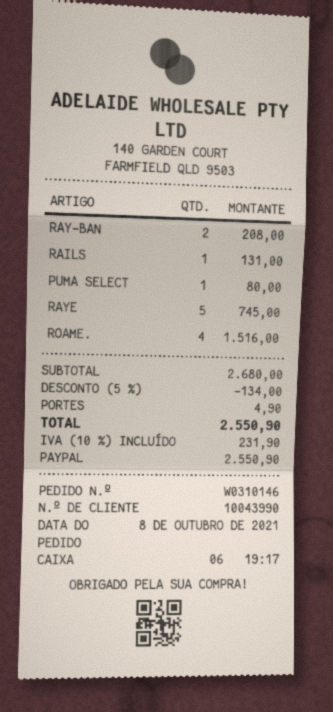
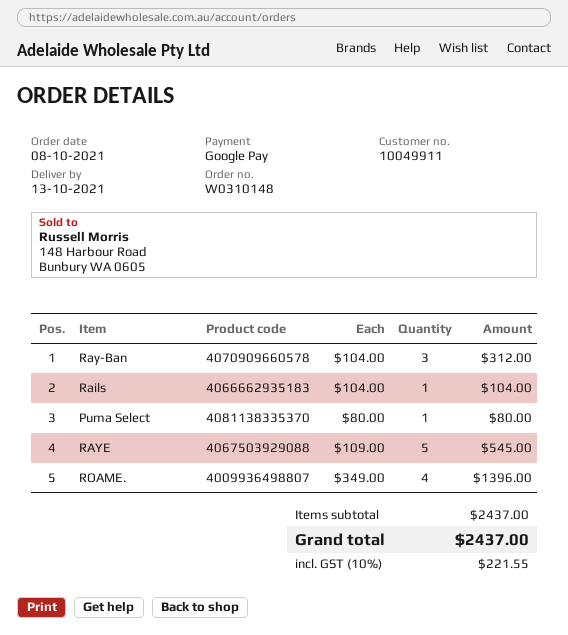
order number: W0310146 -> W0310148
customer number: 10043990 -> 10049911
payment method: PayPal -> Google Pay
RAY-BAN: 2 for 208.00 -> 3 for 312.00
RAILS: 1 for 131.00 -> 1 for 104.00
RAYE: 5 for 745.00 -> 5 for 545.00
ROAME.: 4 for 1516.00 -> 4 for 1396.00
subtotal: 2680.00 -> 2437.00
discount: 5% = 134.00 -> none
shipping: 4.90 -> none
tax: 10% = 231.90 -> 10% = 221.55
total: 2550.90 -> 2437.00

